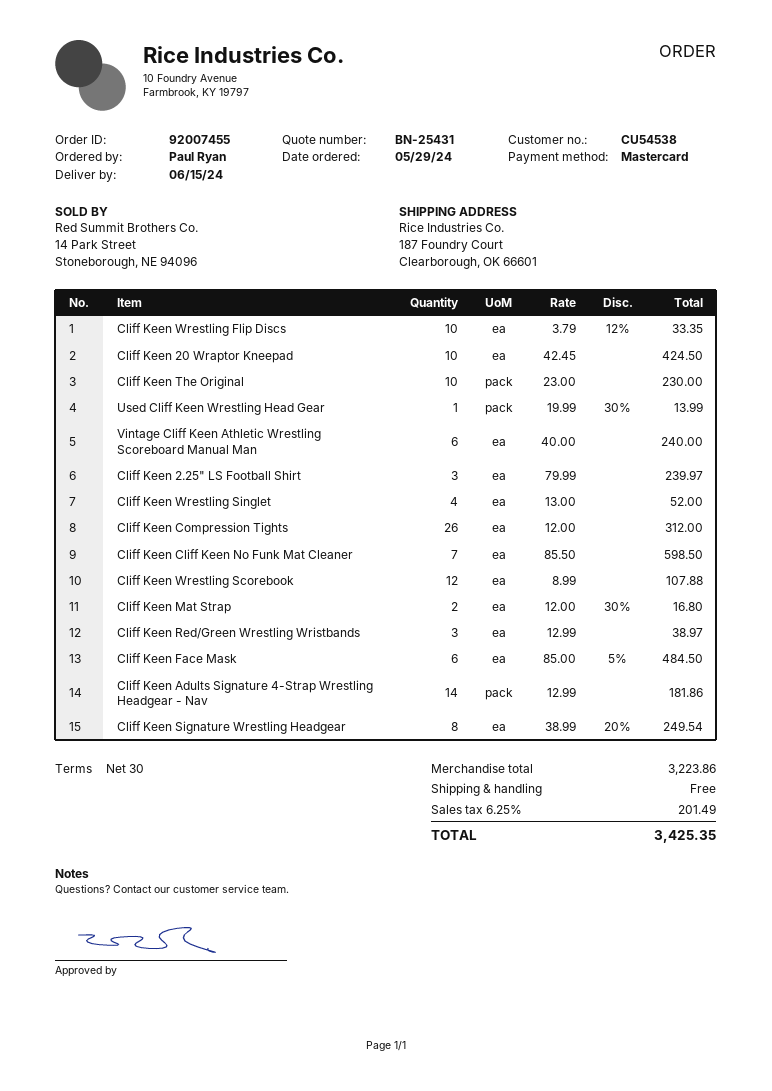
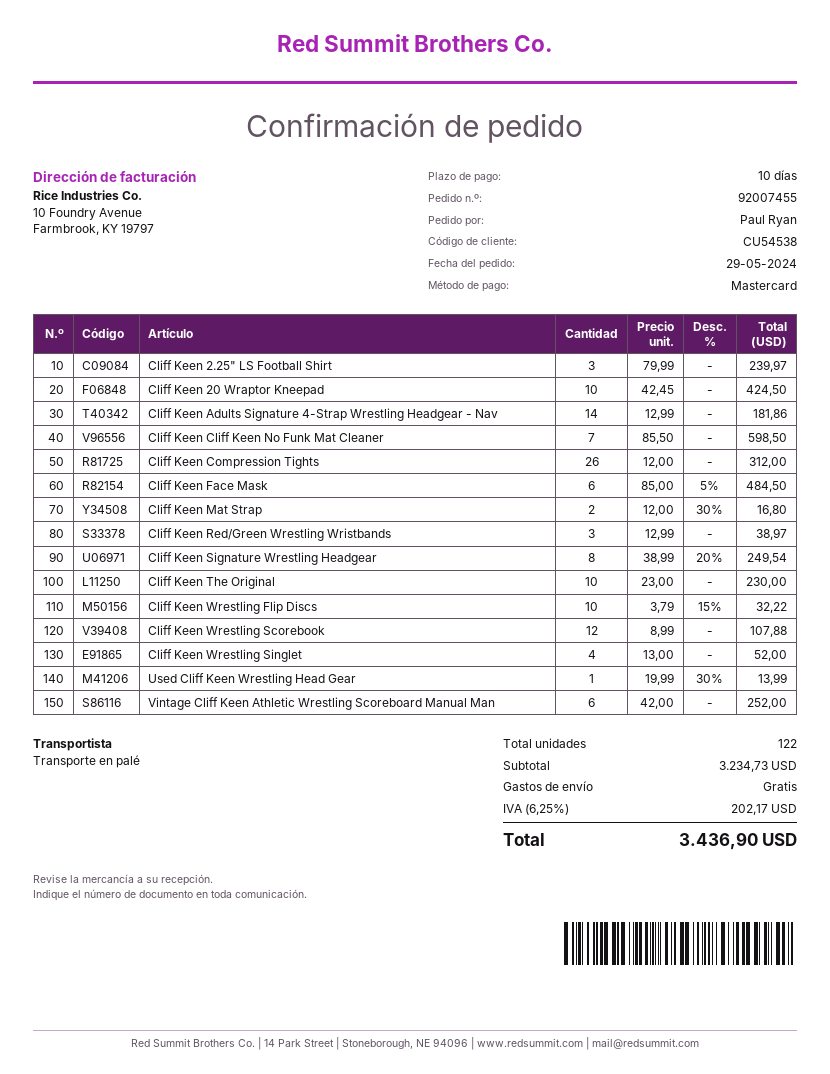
payment terms: 30 days -> 10 days
Cliff Keen Wrestling Flip Discs: 10 x 3.79 - 12% = 33.35 -> 10 x 3.79 - 15% = 32.22
Vintage Cliff Keen Athletic Wrestling Scoreboard Manual Man: 6 x 40.00 = 240.00 -> 6 x 42.00 = 252.00
subtotal: 3223.86 -> 3234.73
tax: 6.25% = 201.49 -> 6.25% = 202.17
total: 3425.35 -> 3436.90

